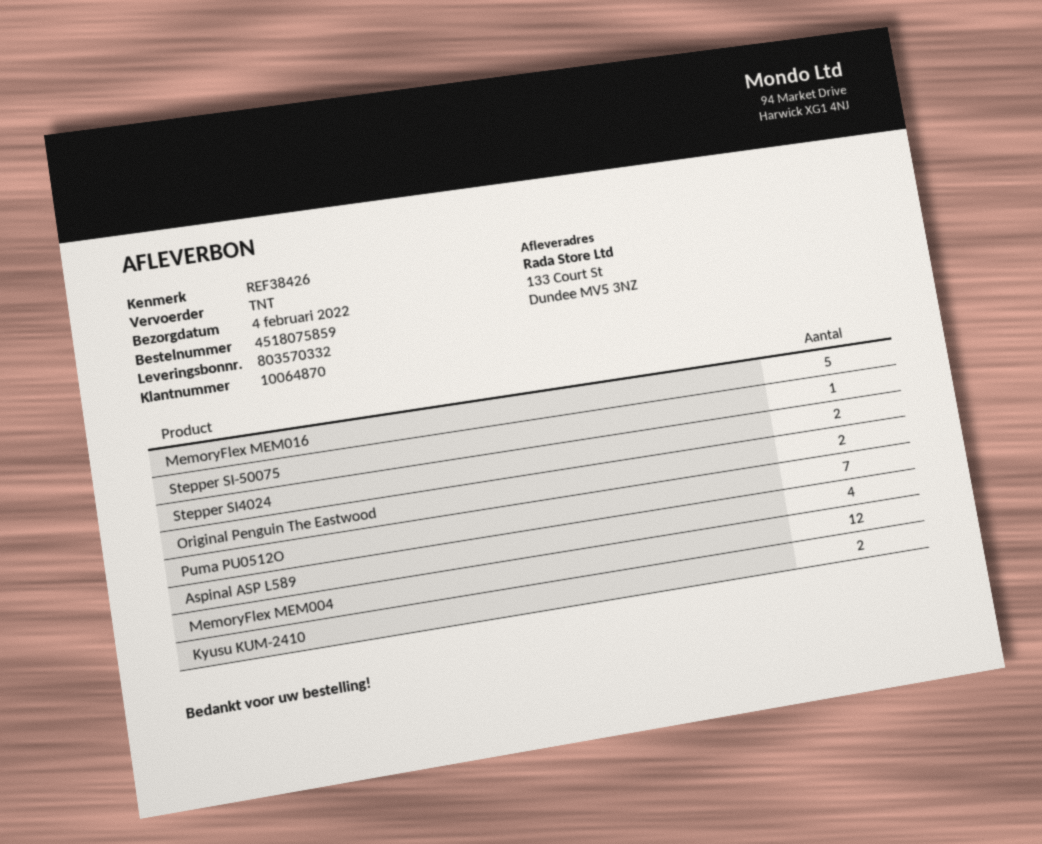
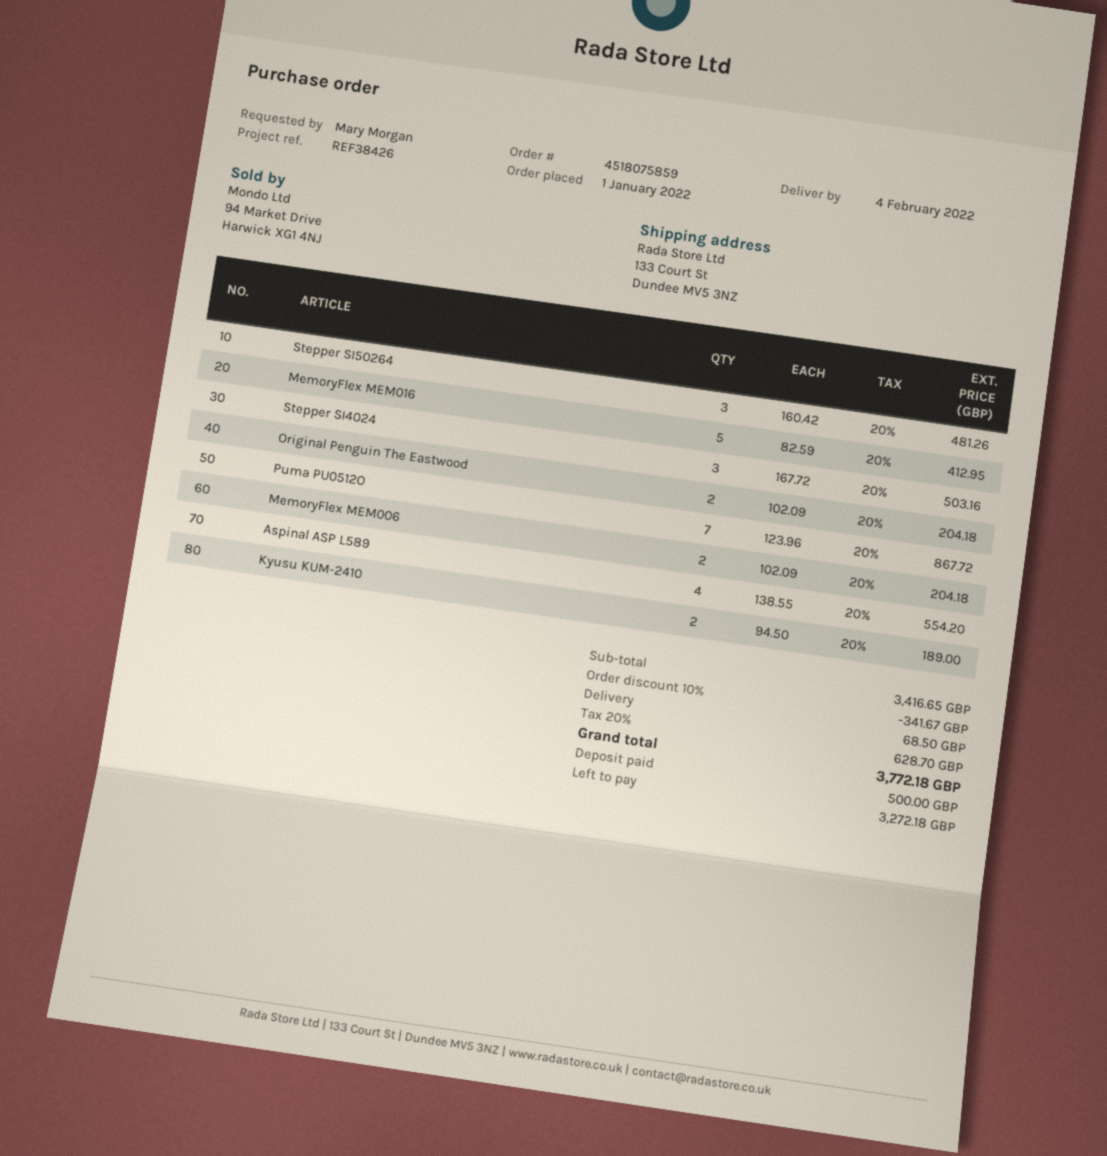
Stepper SI-50075: 1 -> none
Stepper SI4024: 2 -> 3
MemoryFlex MEM004: 12 -> none
Stepper SI50264: none -> 3
MemoryFlex MEM006: none -> 2

